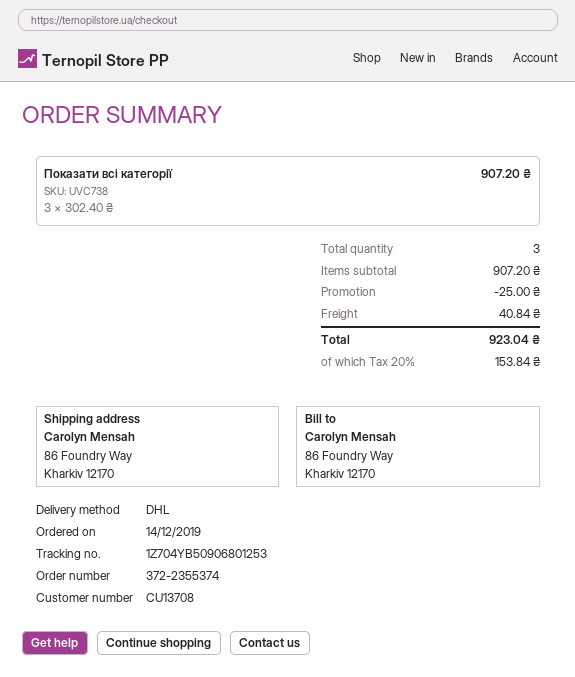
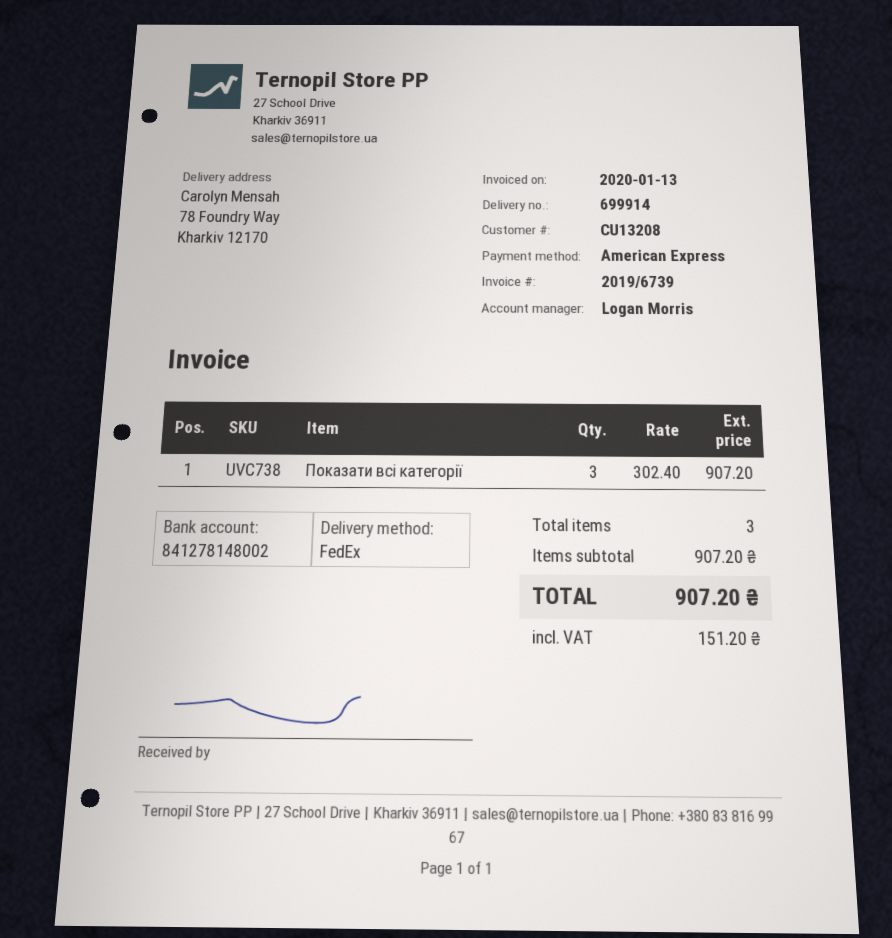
customer number: CU13708 -> CU13208
shipping method: DHL -> FedEx
ship to: 86 Foundry Way, Kharkiv 12170 -> 78 Foundry Way, Kharkiv 12170
discount: 25.00 -> none
shipping: 40.84 -> none
tax: 153.84 -> 151.20
total: 923.04 -> 907.20

